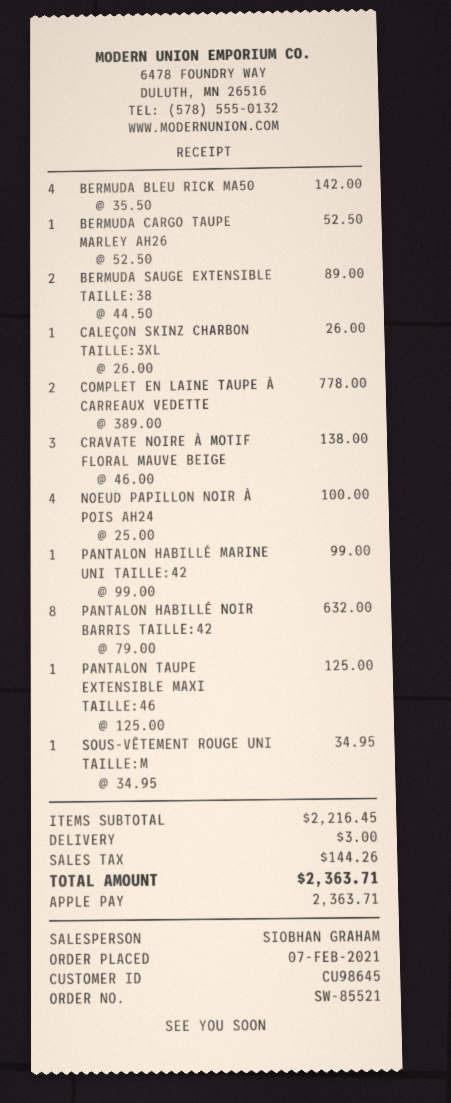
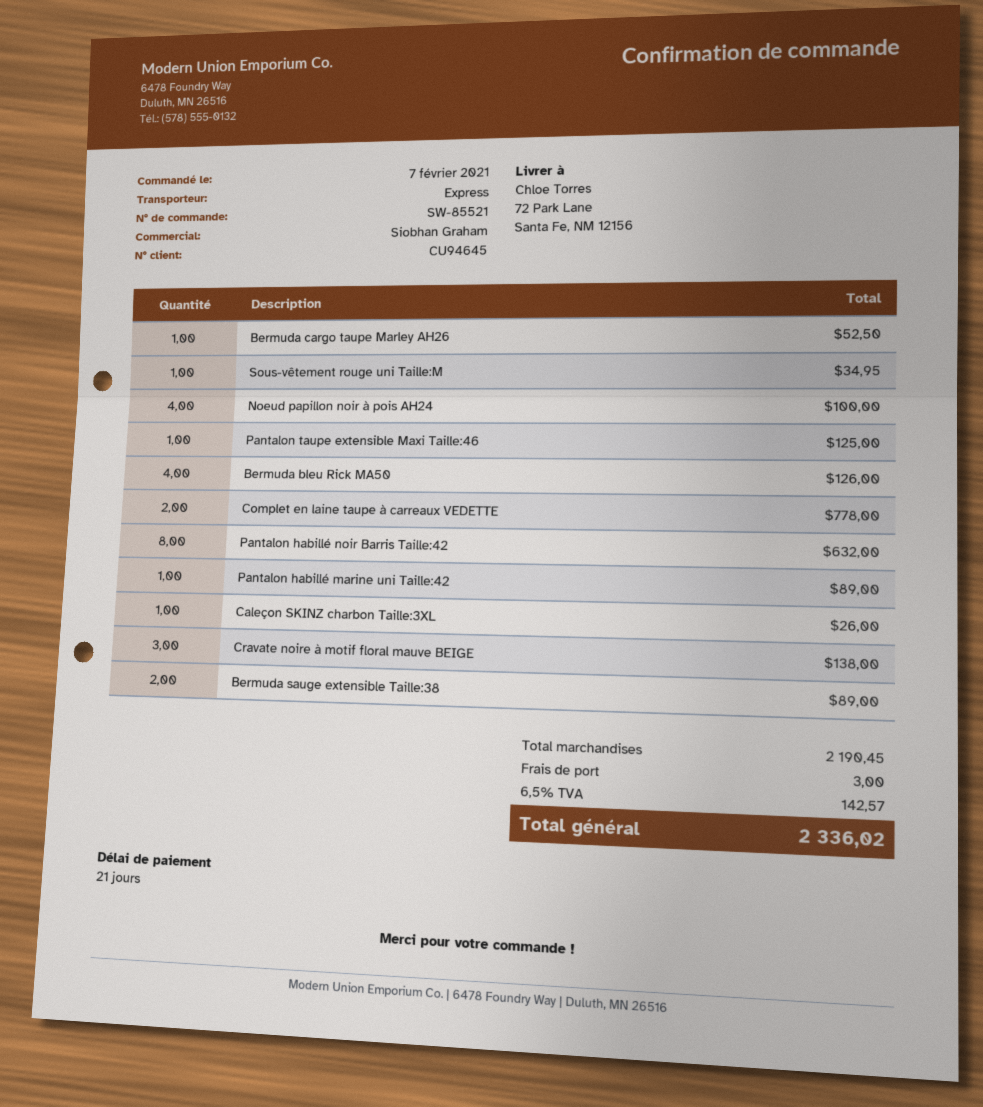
customer number: CU98645 -> CU94645
BERMUDA BLEU RICK MA50: 4 for 142.00 -> 4 for 126.00
PANTALON HABILLÉ MARINE UNI TAILLE:42: 1 for 99.00 -> 1 for 89.00
subtotal: 2216.45 -> 2190.45
tax: 144.26 -> 142.57
total: 2363.71 -> 2336.02

